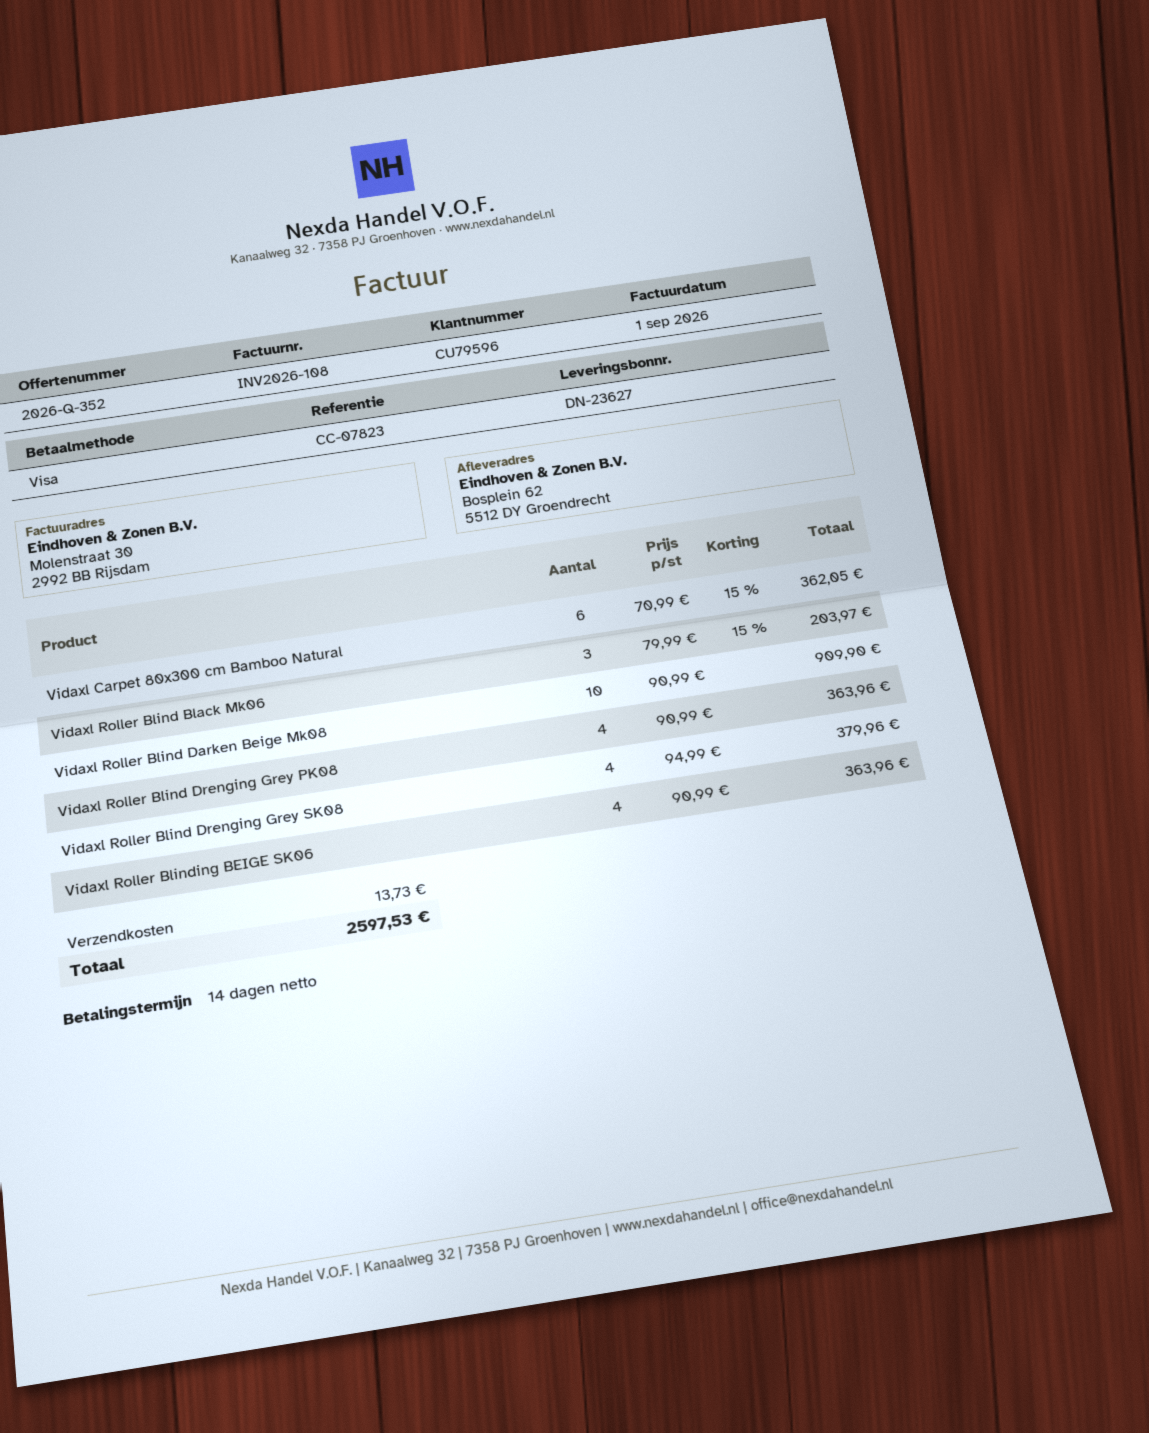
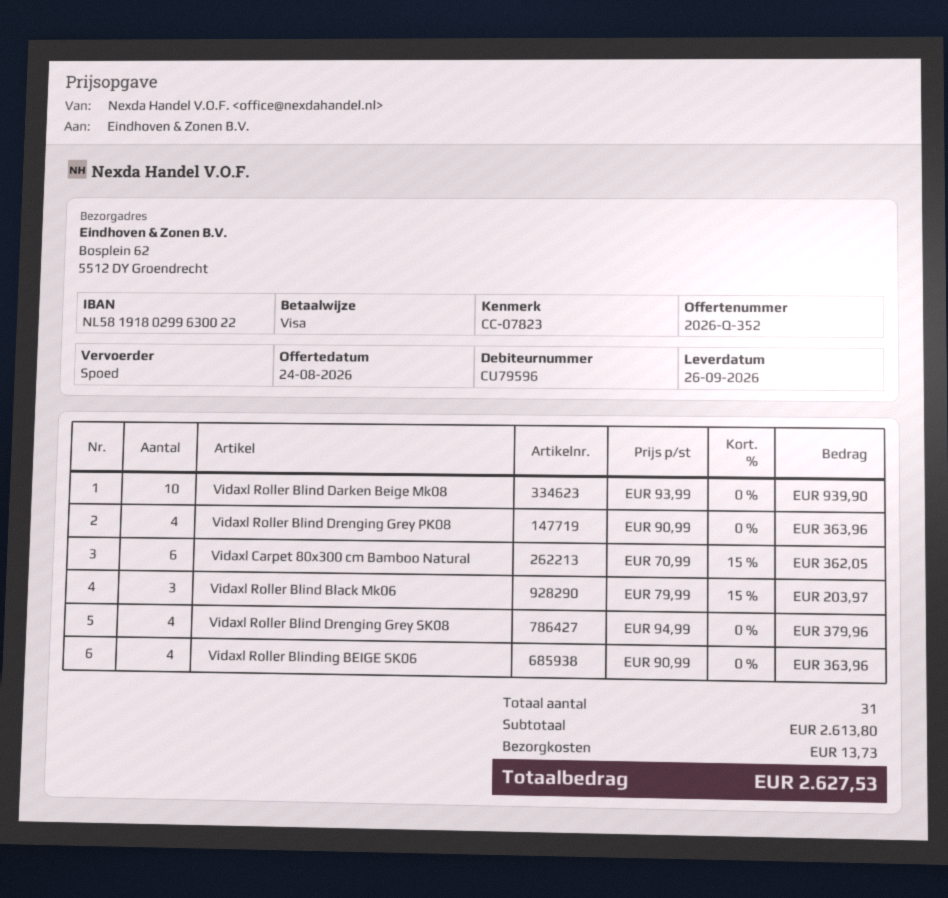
Vidaxl Roller Blind Darken Beige Mk08: 10 x 90.99 = 909.90 -> 10 x 93.99 = 939.90
total: 2597.53 -> 2627.53

